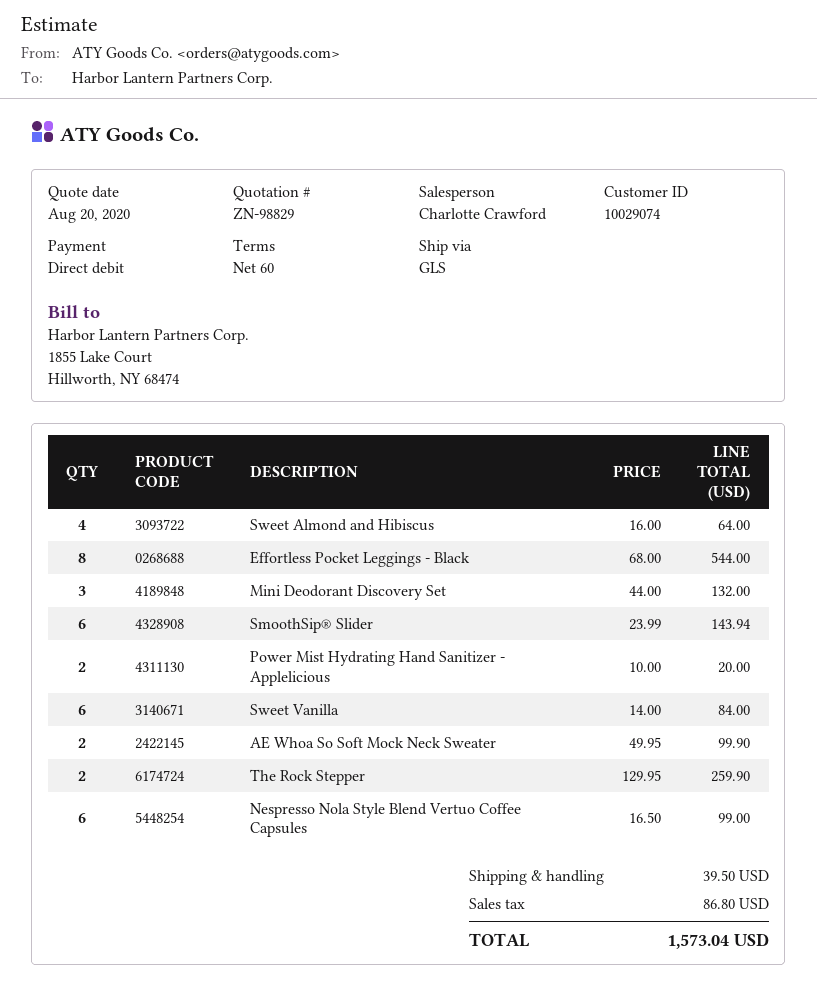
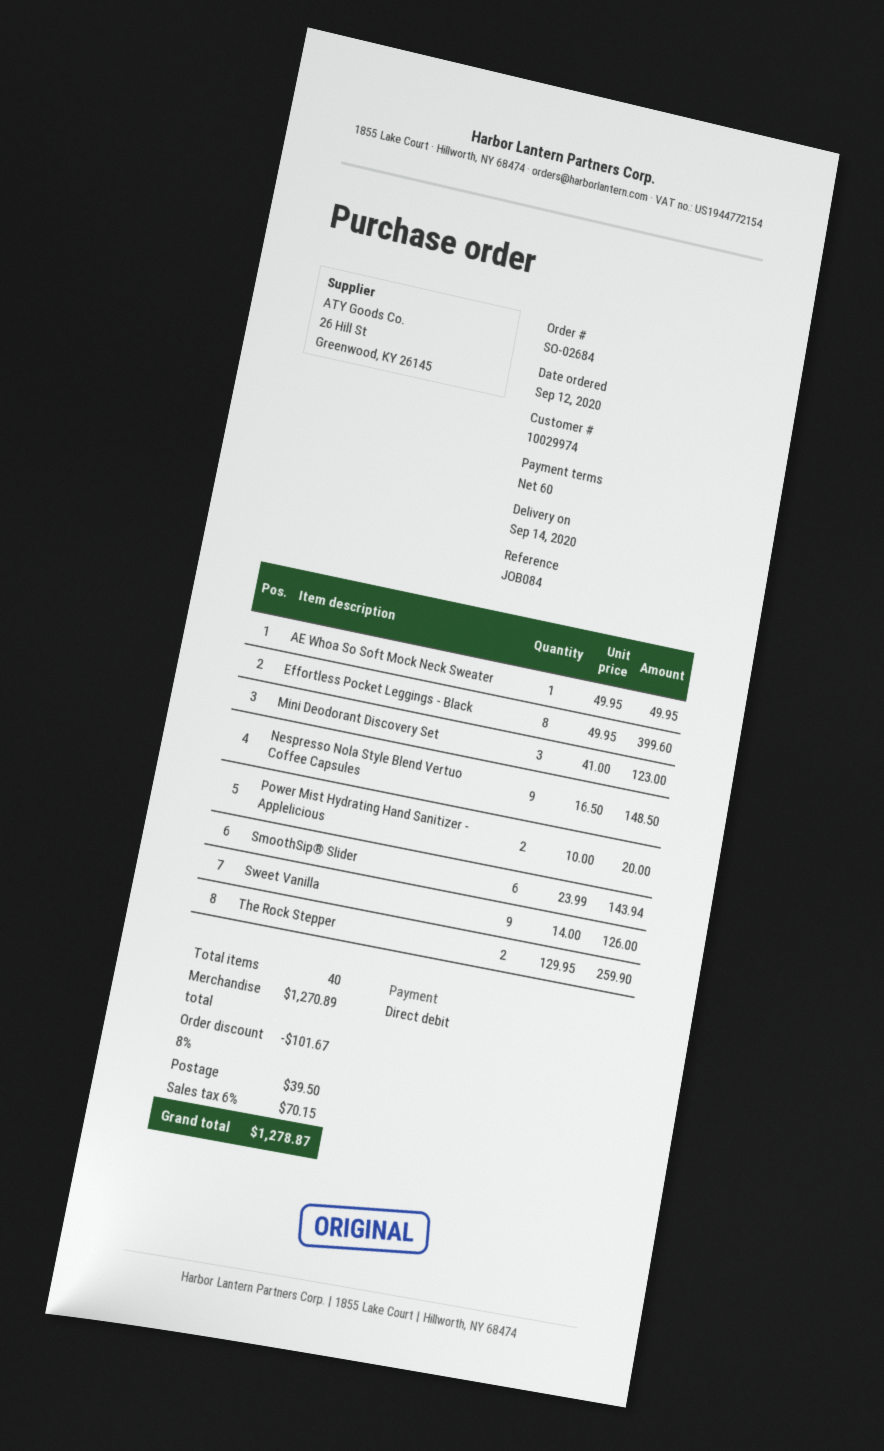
customer number: 10029074 -> 10029974
Sweet Almond and Hibiscus: 4 x 16.00 = 64.00 -> none
Effortless Pocket Leggings - Black: 8 x 68.00 = 544.00 -> 8 x 49.95 = 399.60
Mini Deodorant Discovery Set: 3 x 44.00 = 132.00 -> 3 x 41.00 = 123.00
Sweet Vanilla: 6 x 14.00 = 84.00 -> 9 x 14.00 = 126.00
AE Whoa So Soft Mock Neck Sweater: 2 x 49.95 = 99.90 -> 1 x 49.95 = 49.95
Nespresso Nola Style Blend Vertuo Coffee Capsules: 6 x 16.50 = 99.00 -> 9 x 16.50 = 148.50
discount: none -> 8% = 101.67
tax: 86.80 -> 70.15
total: 1573.04 -> 1278.87

